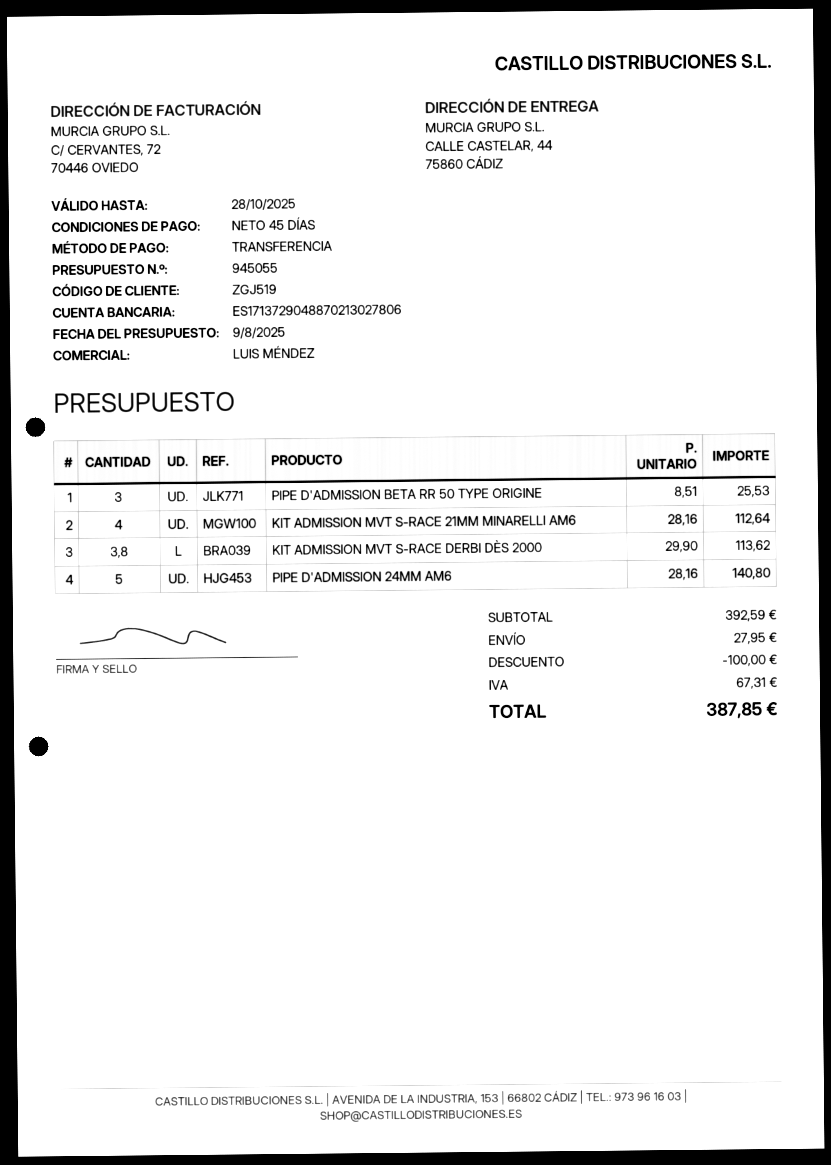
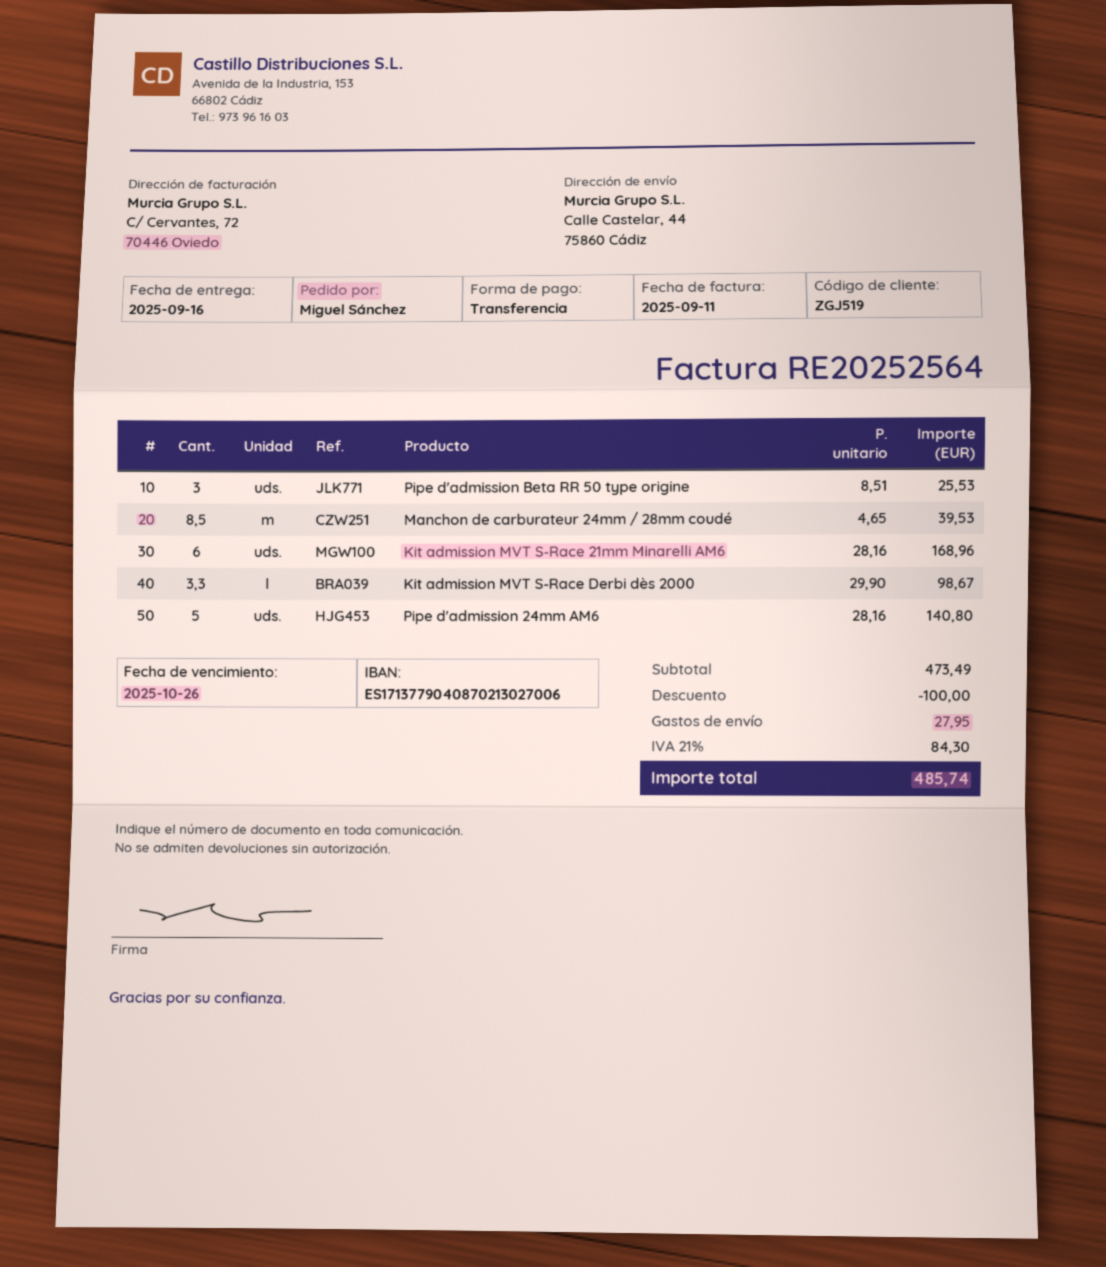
bank account: ES1713729048870213027806 -> ES1713779040870213027006
KIT ADMISSION MVT S-RACE 21MM MINARELLI AM6: 4 x 28.16 = 112.64 -> 6 x 28.16 = 168.96
KIT ADMISSION MVT S-RACE DERBI DÈS 2000: 3.8 x 29.90 = 113.62 -> 3.3 x 29.90 = 98.67
Manchon de carburateur 24mm / 28mm coudé: none -> 8.5 x 4.65 = 39.53
subtotal: 392.59 -> 473.49
tax: 67.31 -> 84.30
total: 387.85 -> 485.74

